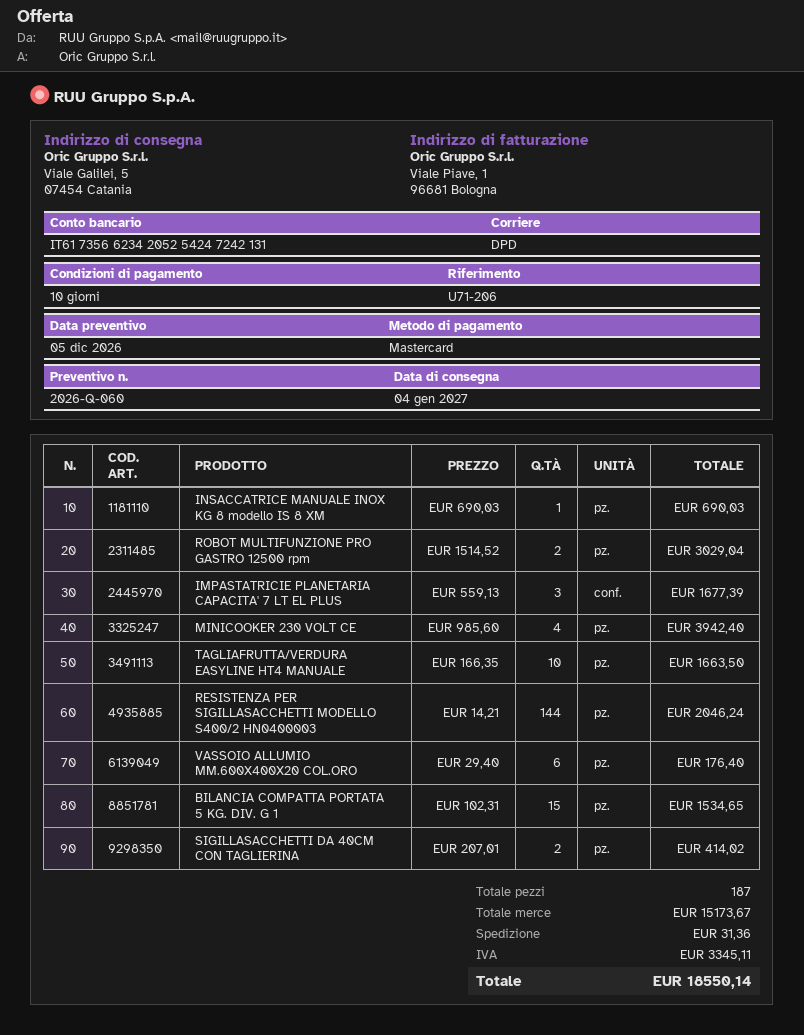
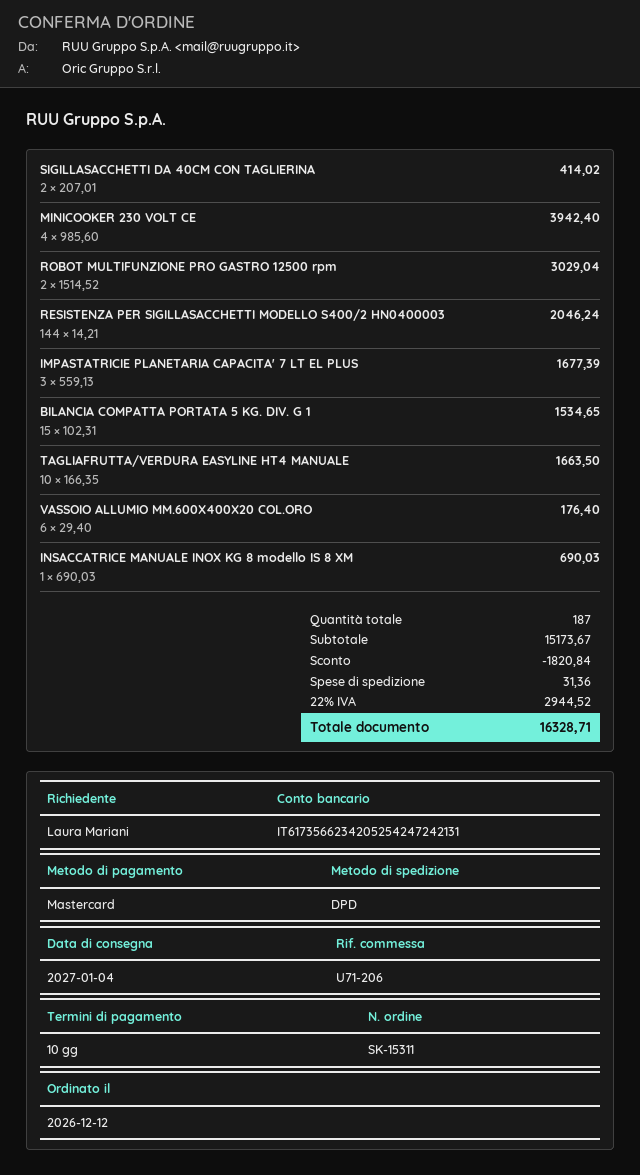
discount: none -> 1820.84
tax: 3345.11 -> 2944.52
total: 18550.14 -> 16328.71

